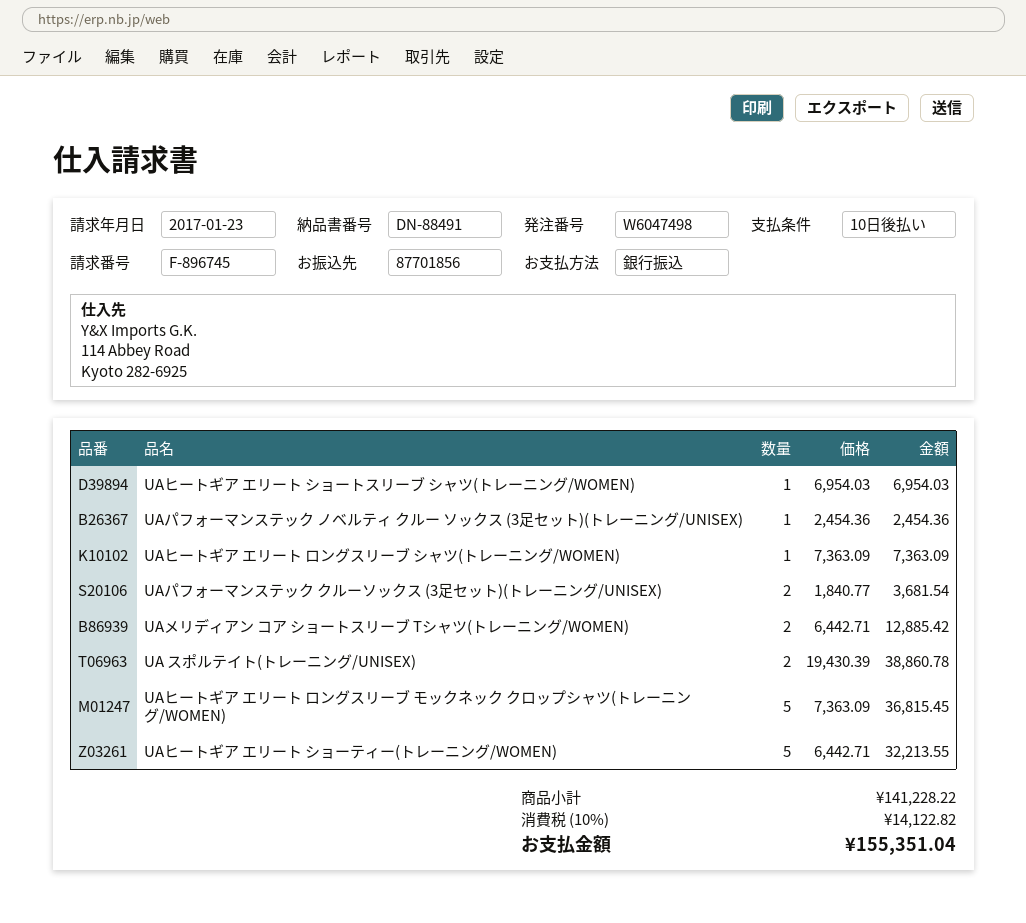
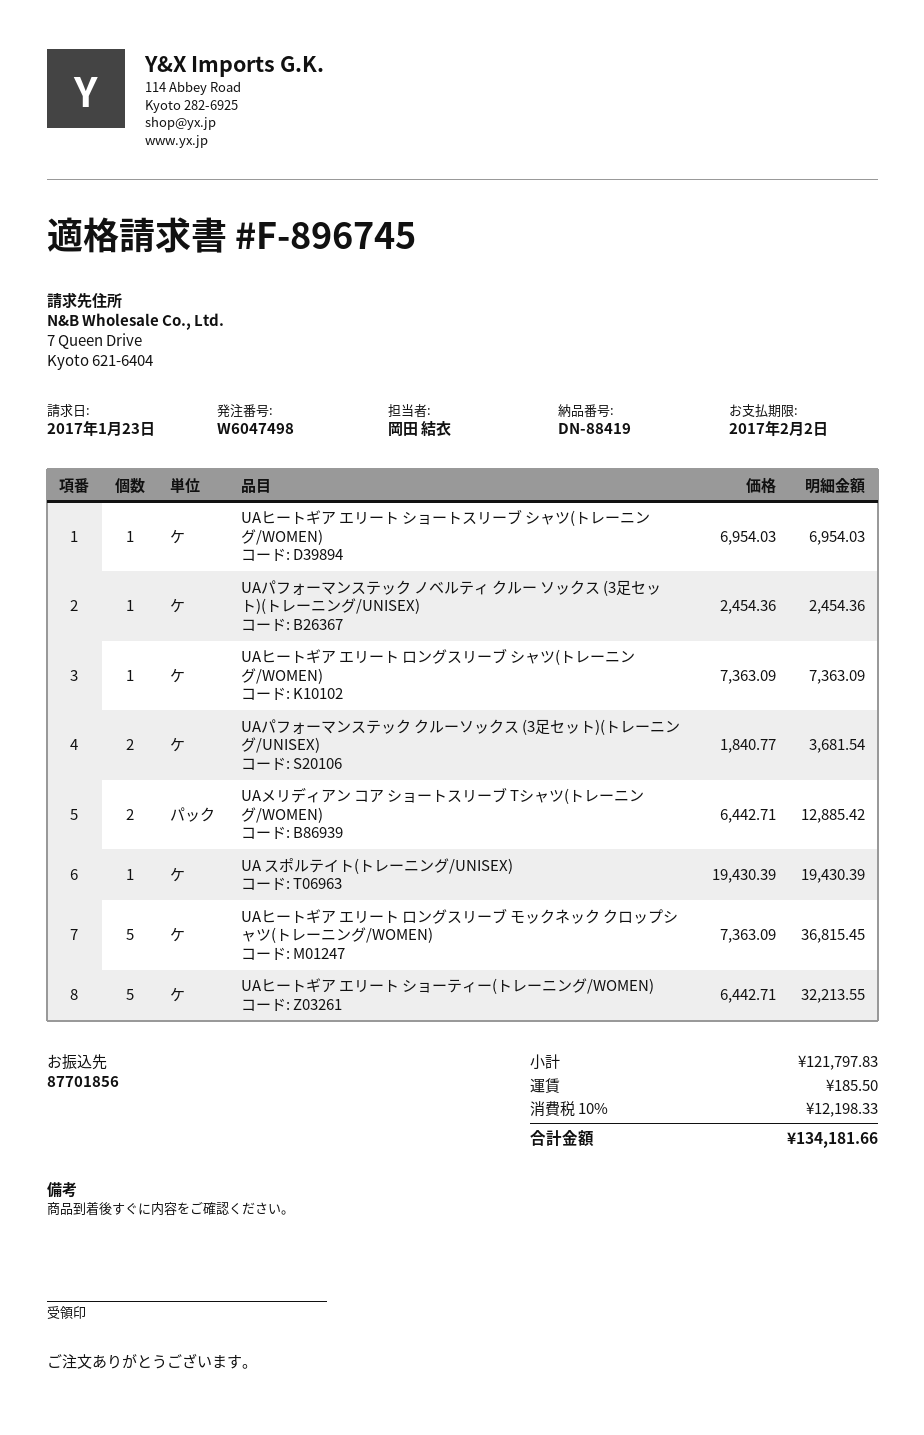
delivery note number: DN-88491 -> DN-88419
UA スポルテイト(トレーニング/UNISEX): 2 x 19430.39 = 38860.78 -> 1 x 19430.39 = 19430.39
subtotal: 141228.22 -> 121797.83
shipping: none -> 185.50
tax: 10% = 14122.82 -> 10% = 12198.33
total: 155351.04 -> 134181.66

